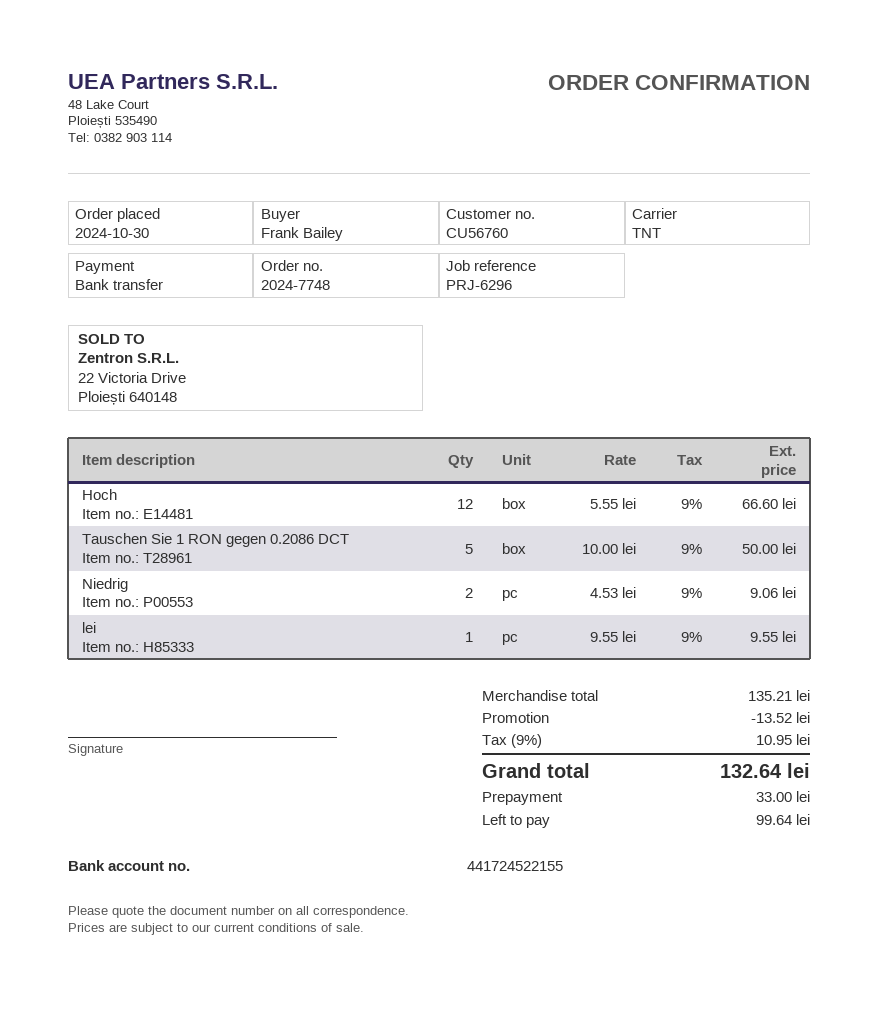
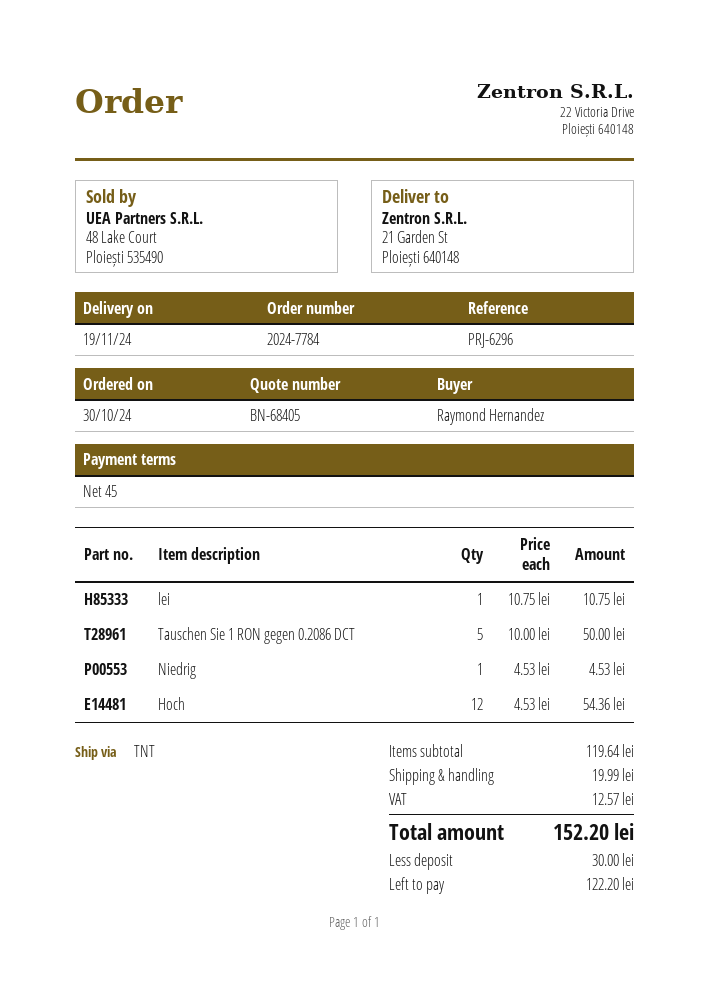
order number: 2024-7748 -> 2024-7784
ordered by: Frank Bailey -> Raymond Hernandez
Hoch: 12 x 5.55 = 66.60 -> 12 x 4.53 = 54.36
Niedrig: 2 x 4.53 = 9.06 -> 1 x 4.53 = 4.53
lei: 1 x 9.55 = 9.55 -> 1 x 10.75 = 10.75
subtotal: 135.21 -> 119.64
discount: 13.52 -> none
shipping: none -> 19.99
tax: 10.95 -> 12.57
total: 132.64 -> 152.20
deposit: 33.00 -> 30.00
balance: 99.64 -> 122.20

